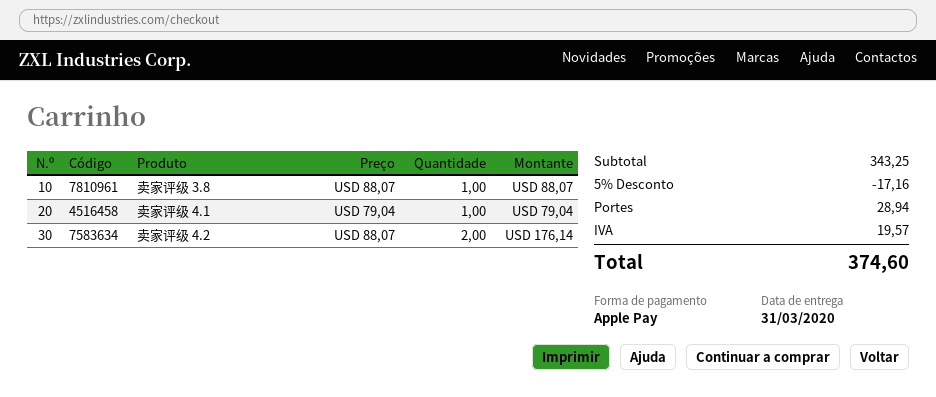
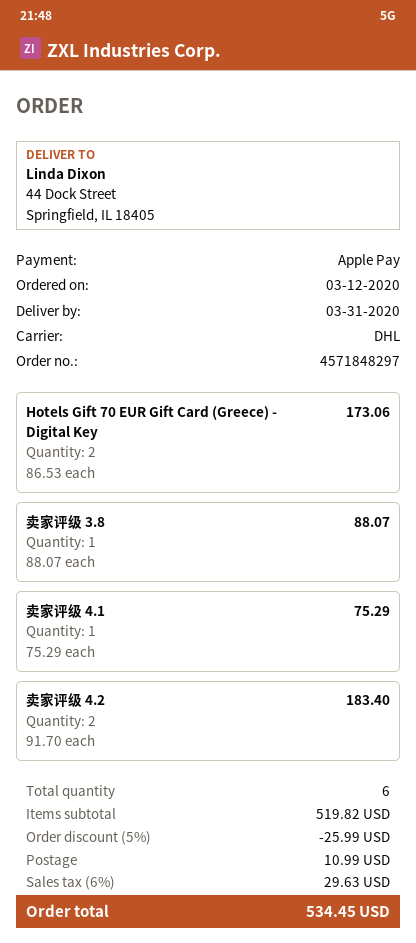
卖家评级 4.1: 1 x 79.04 = 79.04 -> 1 x 75.29 = 75.29
卖家评级 4.2: 2 x 88.07 = 176.14 -> 2 x 91.70 = 183.40
Hotels Gift 70 EUR Gift Card (Greece) - Digital Key: none -> 2 x 86.53 = 173.06
subtotal: 343.25 -> 519.82
discount: 5% = 17.16 -> 5% = 25.99
shipping: 28.94 -> 10.99
tax: 19.57 -> 29.63
total: 374.60 -> 534.45

